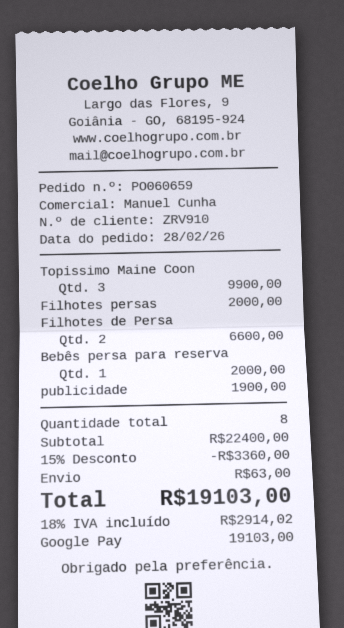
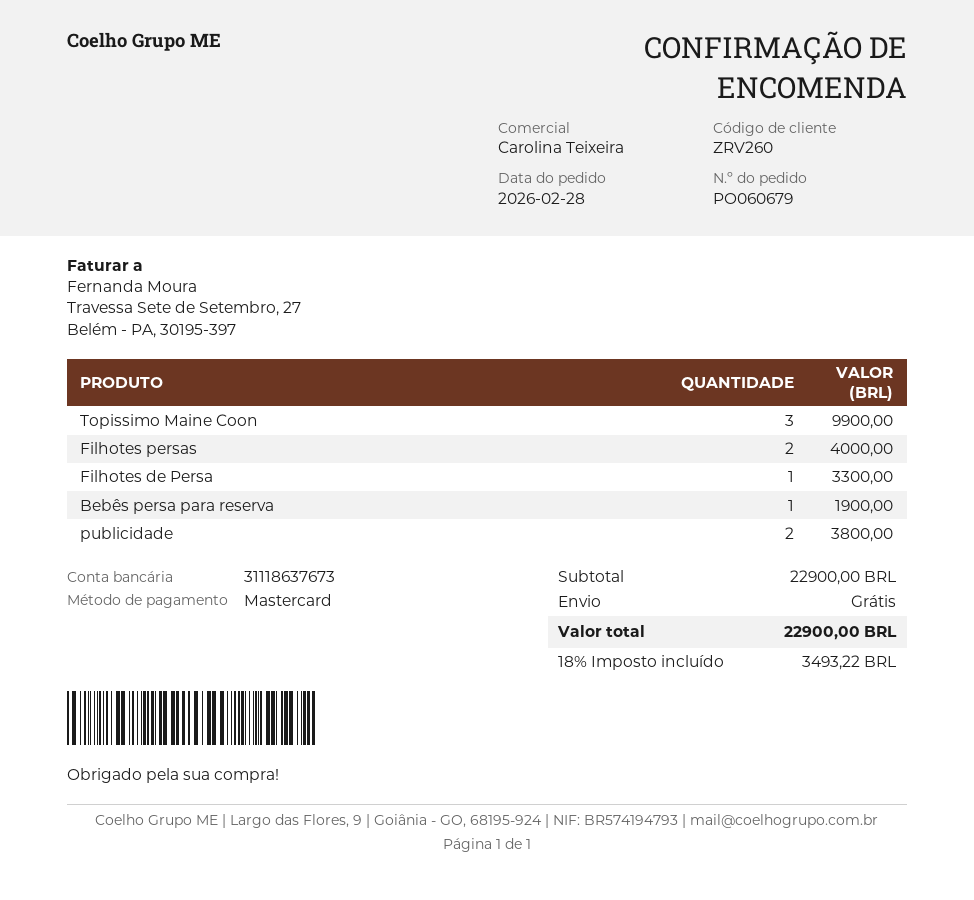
order number: PO060659 -> PO060679
customer number: ZRV910 -> ZRV260
sales rep: Manuel Cunha -> Carolina Teixeira
payment method: Google Pay -> Mastercard
Filhotes persas: 1 for 2000.00 -> 2 for 4000.00
Filhotes de Persa: 2 for 6600.00 -> 1 for 3300.00
Bebês persa para reserva: 1 for 2000.00 -> 1 for 1900.00
publicidade: 1 for 1900.00 -> 2 for 3800.00
subtotal: 22400.00 -> 22900.00
discount: 15% = 3360.00 -> none
shipping: 63.00 -> 0.00
tax: 18% = 2914.02 -> 18% = 3493.22
total: 19103.00 -> 22900.00

